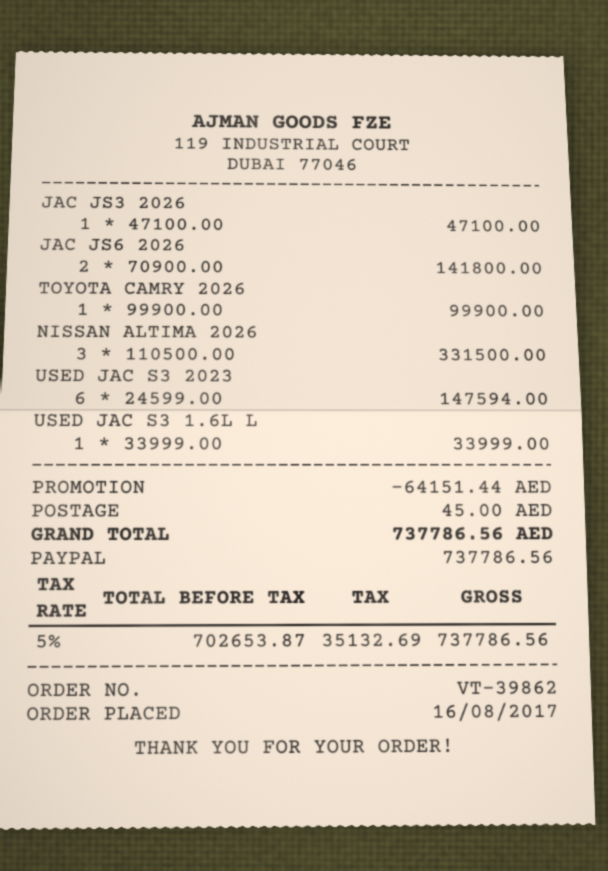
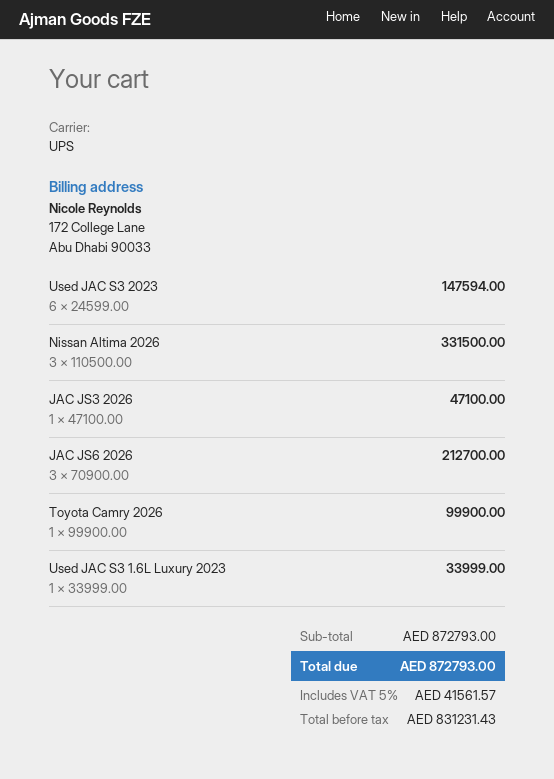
JAC JS6 2026: 2 x 70900.00 = 141800.00 -> 3 x 70900.00 = 212700.00
discount: 64151.44 -> none
shipping: 45.00 -> none
net: 702653.87 -> 831231.43
tax: 5% = 35132.69 -> 5% = 41561.57
total: 737786.56 -> 872793.00

